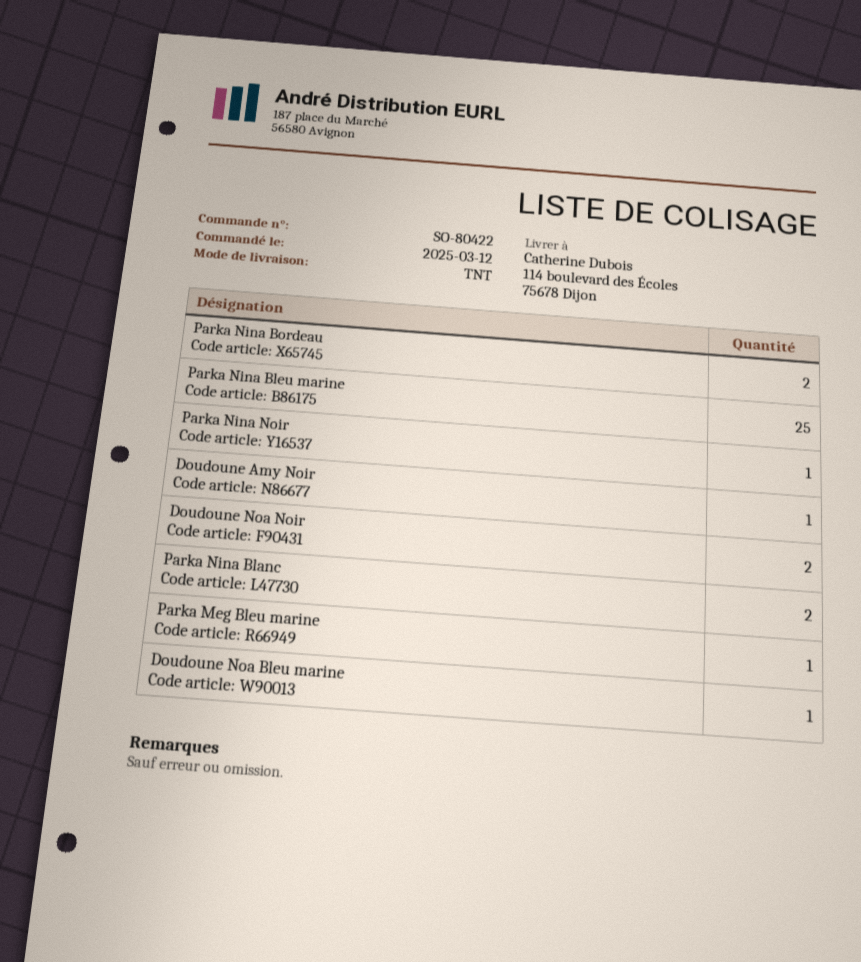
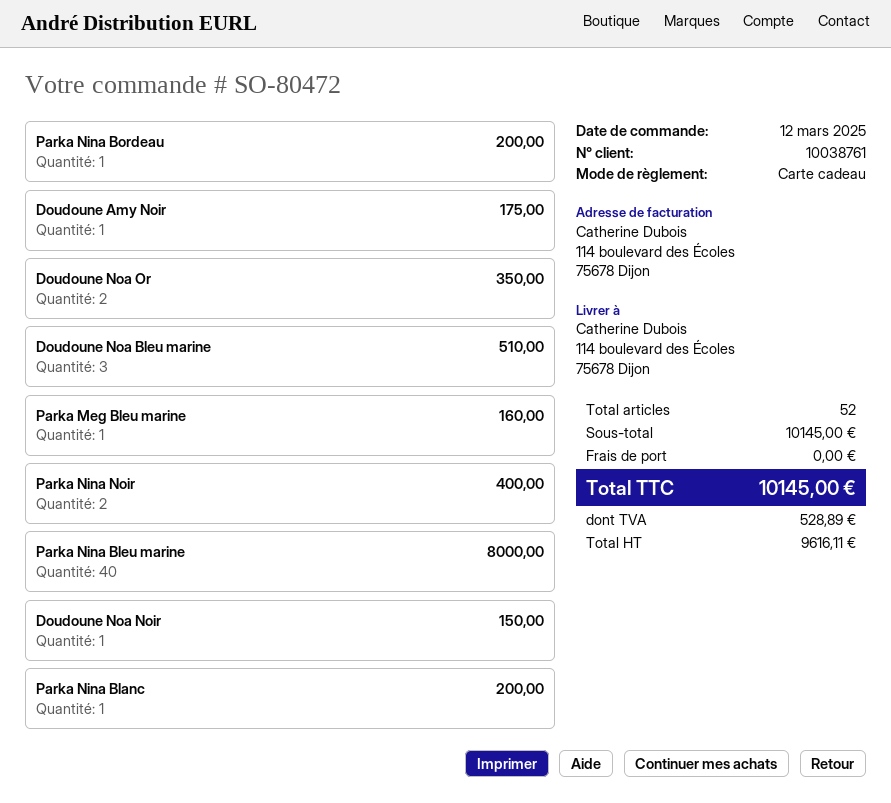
order number: SO-80422 -> SO-80472
Parka Nina Bordeau: 2 -> 1
Parka Nina Bleu marine: 25 -> 40
Parka Nina Noir: 1 -> 2
Doudoune Noa Noir: 2 -> 1
Parka Nina Blanc: 2 -> 1
Doudoune Noa Bleu marine: 1 -> 3
Doudoune Noa Or: none -> 2

